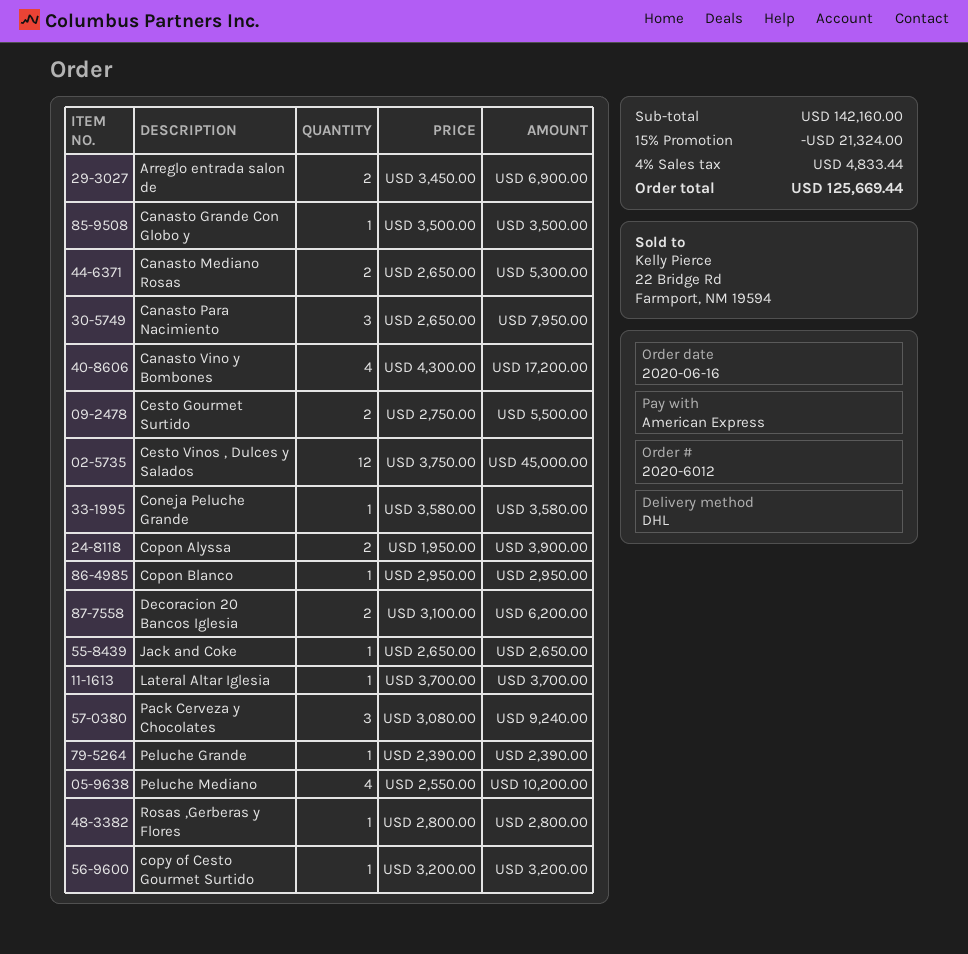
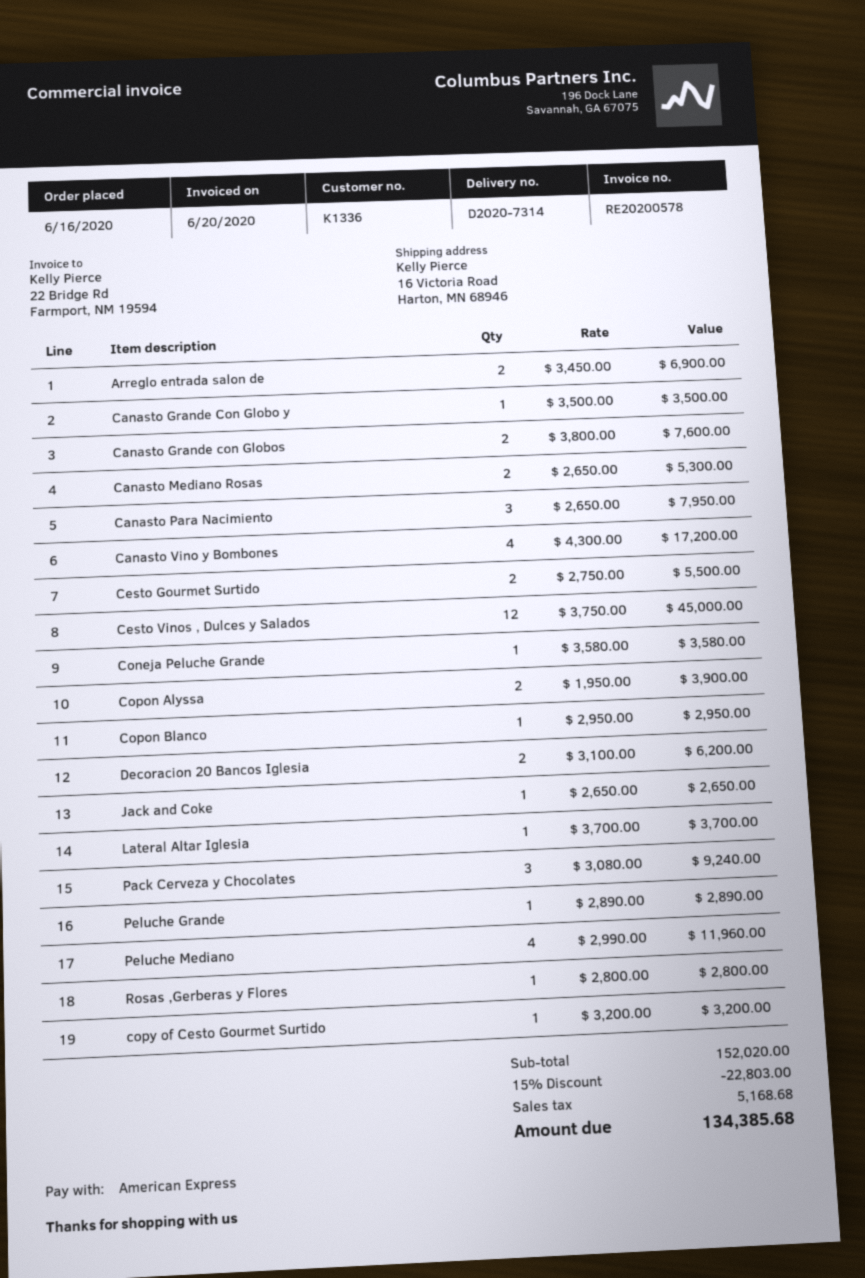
Peluche Grande: 1 x 2390.00 = 2390.00 -> 1 x 2890.00 = 2890.00
Peluche Mediano: 4 x 2550.00 = 10200.00 -> 4 x 2990.00 = 11960.00
Canasto Grande con Globos: none -> 2 x 3800.00 = 7600.00
subtotal: 142160.00 -> 152020.00
discount: 15% = 21324.00 -> 15% = 22803.00
tax: 4833.44 -> 5168.68
total: 125669.44 -> 134385.68

